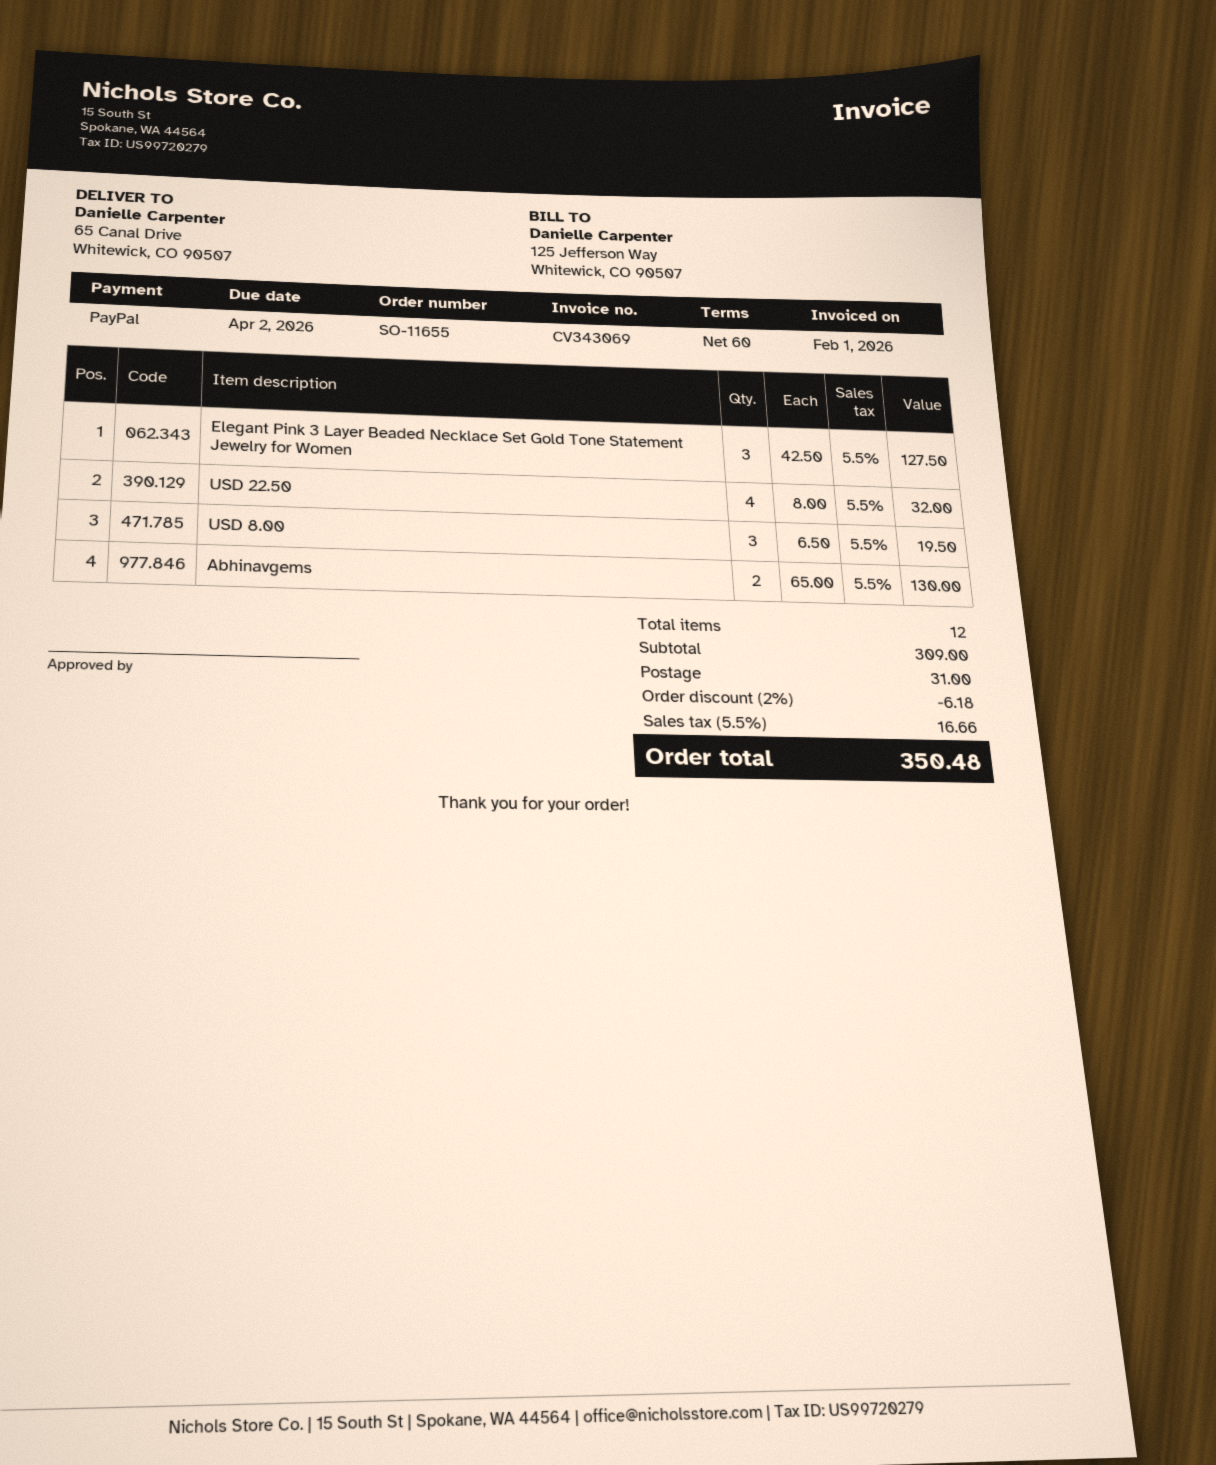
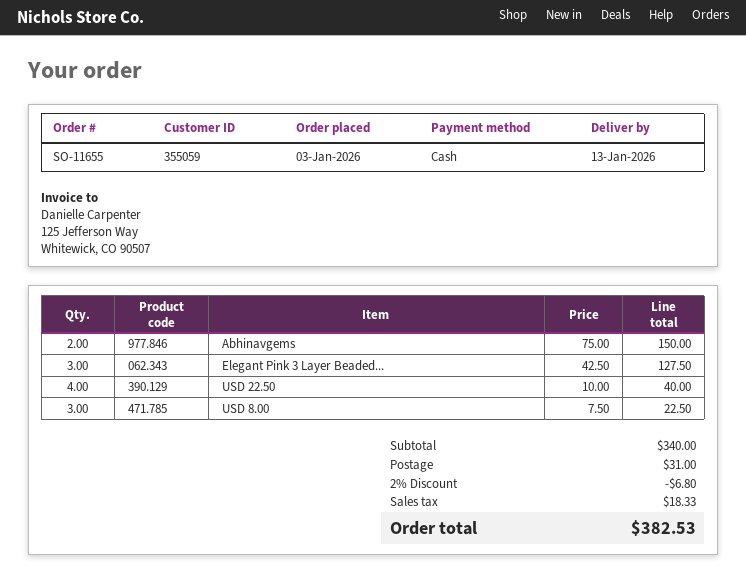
payment method: PayPal -> cash
USD 22.50: 4 x 8.00 = 32.00 -> 4 x 10.00 = 40.00
USD 8.00: 3 x 6.50 = 19.50 -> 3 x 7.50 = 22.50
Abhinavgems: 2 x 65.00 = 130.00 -> 2 x 75.00 = 150.00
subtotal: 309.00 -> 340.00
discount: 2% = 6.18 -> 2% = 6.80
tax: 16.66 -> 18.33
total: 350.48 -> 382.53

